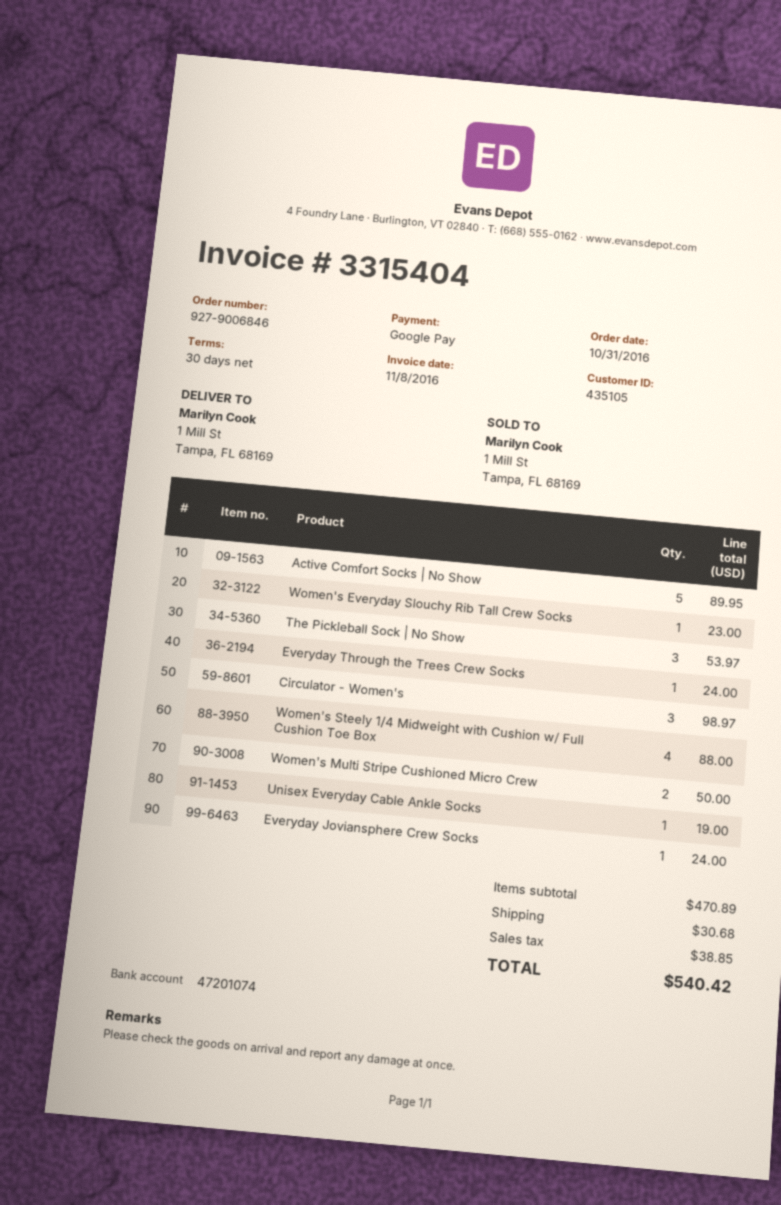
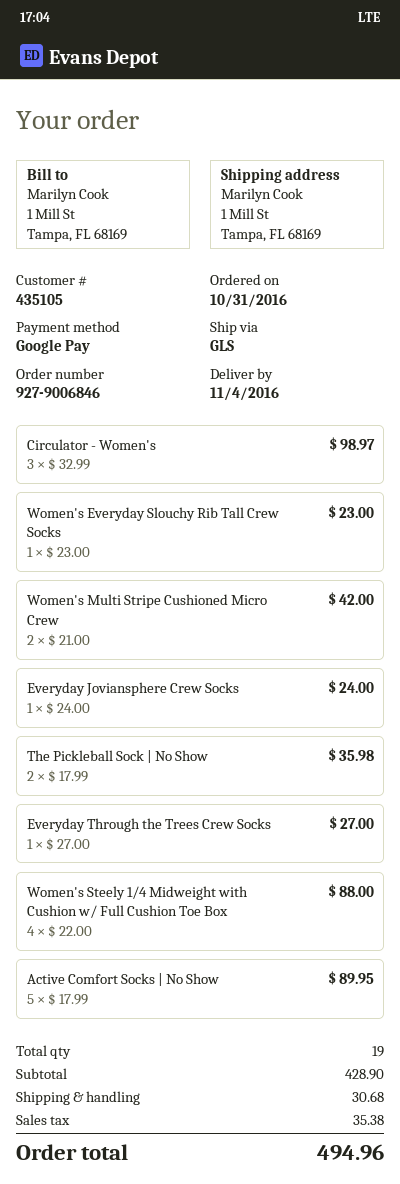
The Pickleball Sock | No Show: 3 for 53.97 -> 2 for 35.98
Everyday Through the Trees Crew Socks: 1 for 24.00 -> 1 for 27.00
Women's Multi Stripe Cushioned Micro Crew: 2 for 50.00 -> 2 for 42.00
Unisex Everyday Cable Ankle Socks: 1 for 19.00 -> none
subtotal: 470.89 -> 428.90
tax: 38.85 -> 35.38
total: 540.42 -> 494.96

